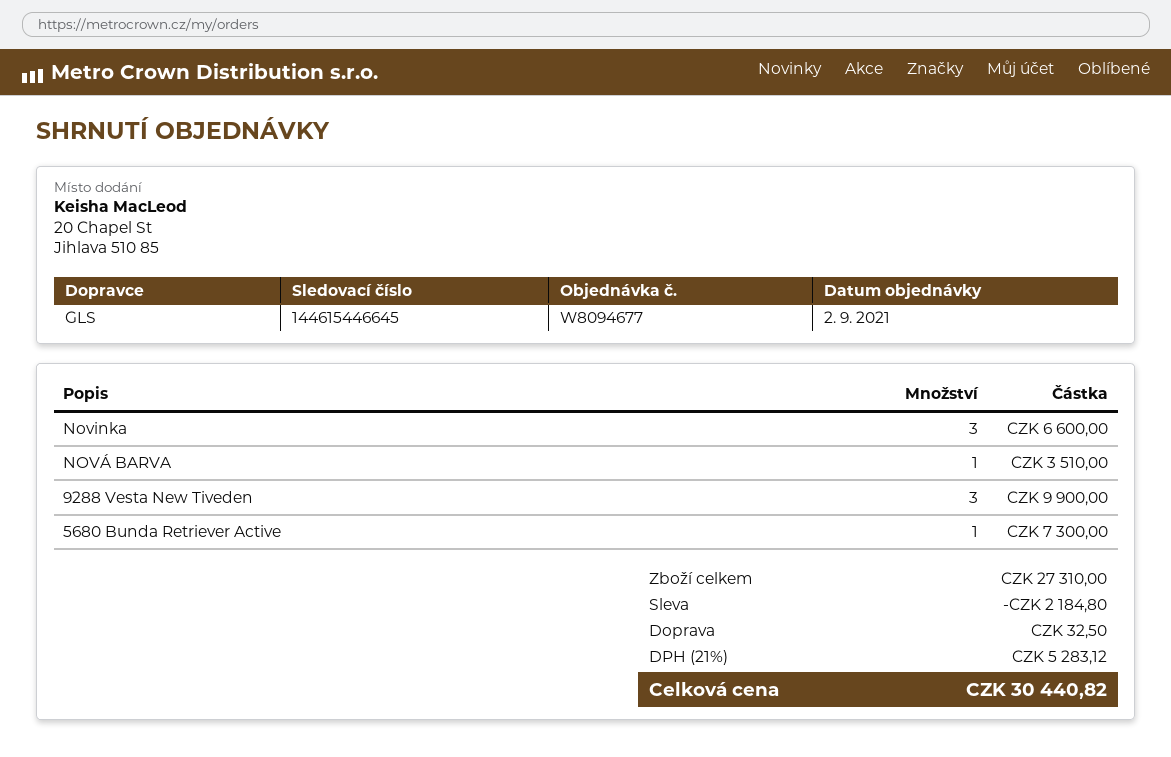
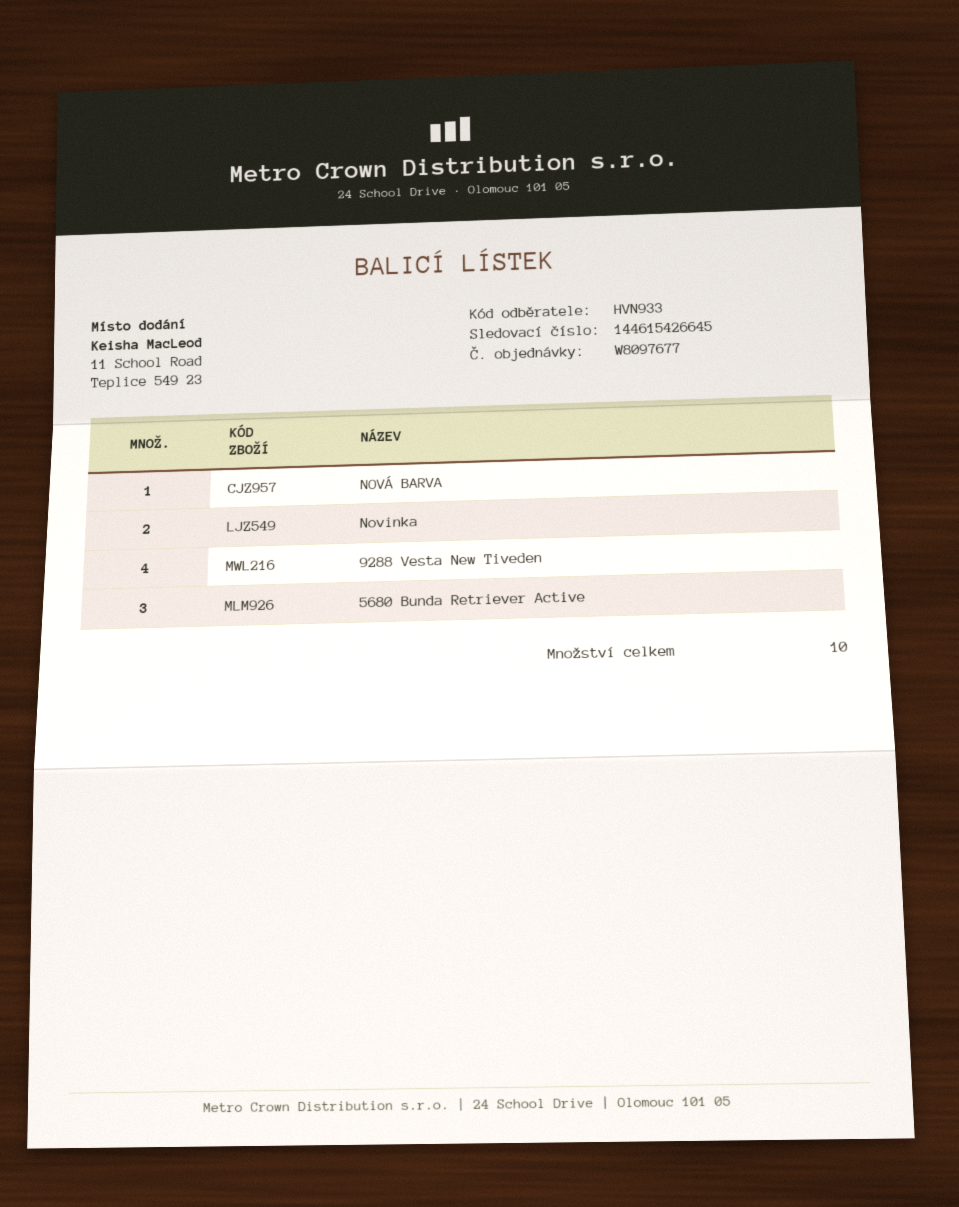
order number: W8094677 -> W8097677
tracking number: 144615446645 -> 144615426645
ship to: 20 Chapel St, Jihlava 510 85 -> 11 School Road, Teplice 549 23
Novinka: 3 -> 2
9288 Vesta New Tiveden: 3 -> 4
5680 Bunda Retriever Active: 1 -> 3

